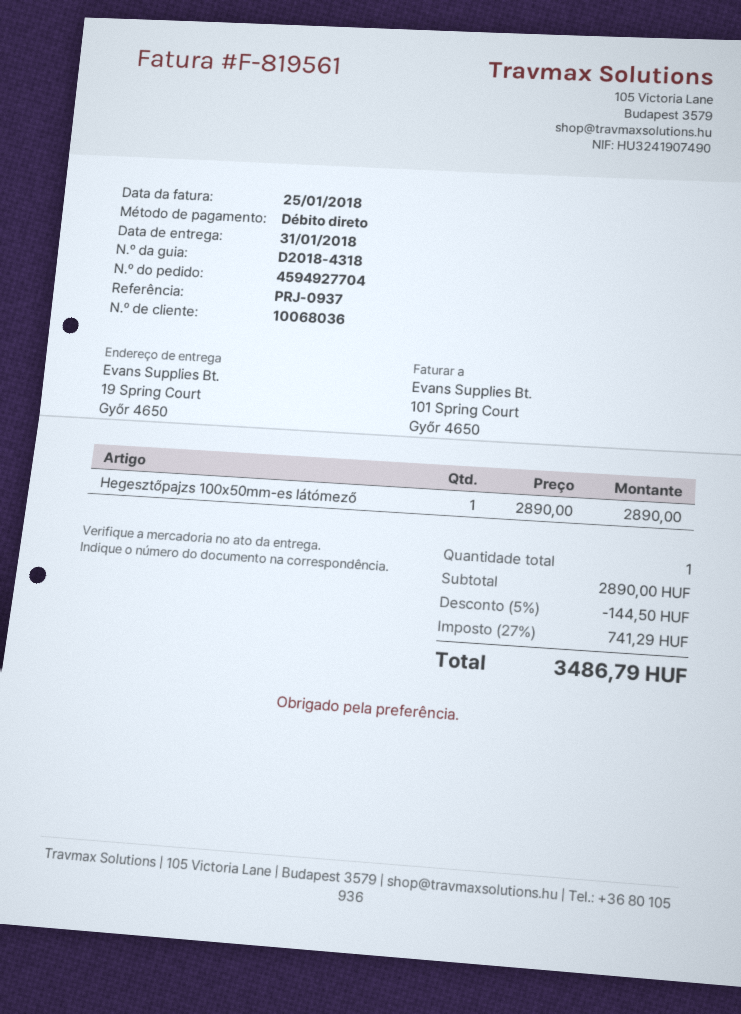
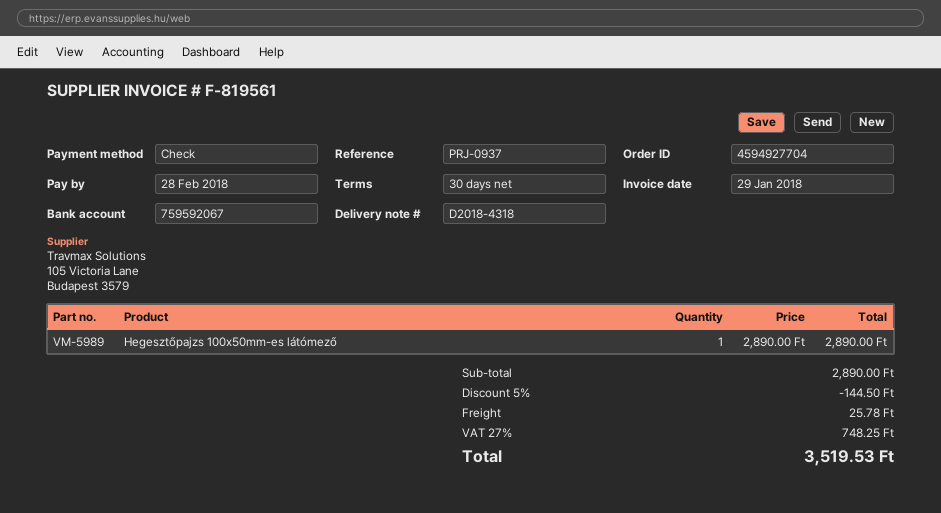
invoice date: 2018-01-25 -> 2018-01-29
payment method: direct debit -> cheque
shipping: none -> 25.78
tax: 27% = 741.29 -> 27% = 748.25
total: 3486.79 -> 3519.53

